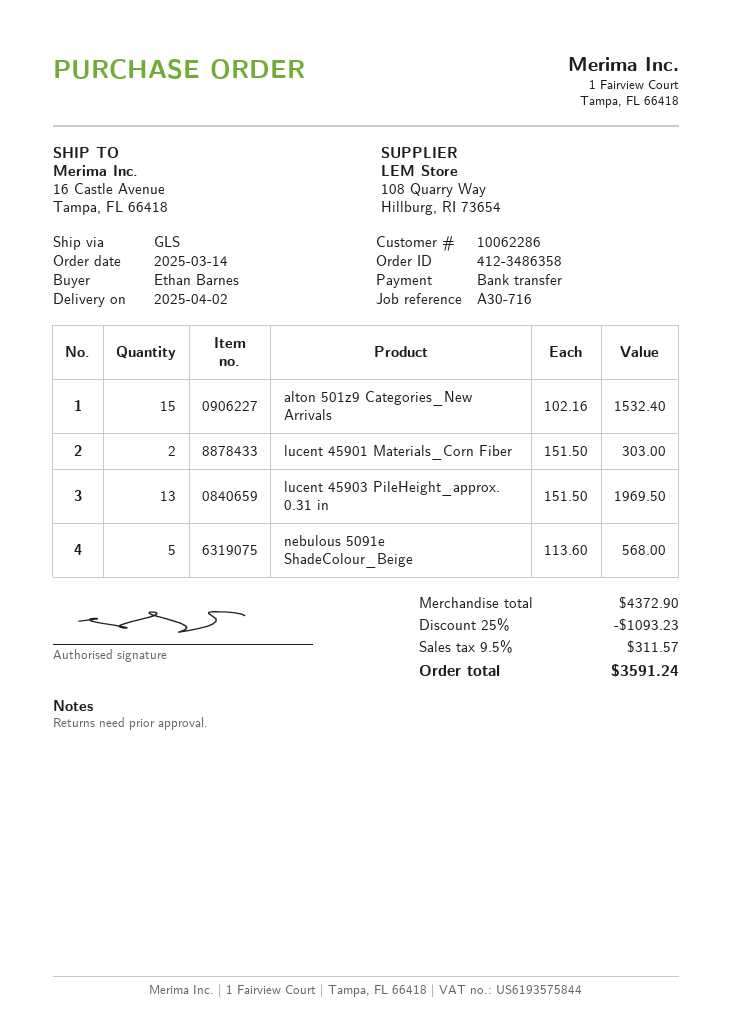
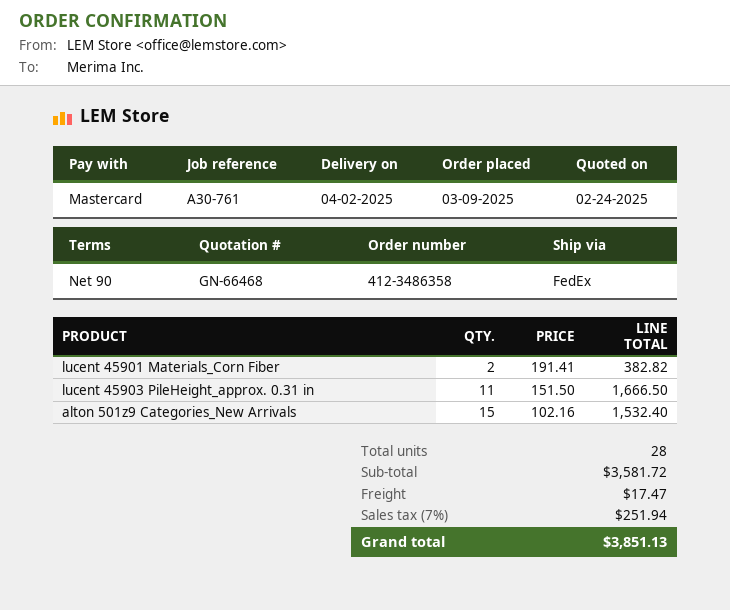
order date: 2025-03-14 -> 2025-03-09
reference: A30-716 -> A30-761
payment method: bank transfer -> Mastercard
shipping method: GLS -> FedEx
lucent 45901 Materials_Corn Fiber: 2 x 151.50 = 303.00 -> 2 x 191.41 = 382.82
lucent 45903 PileHeight_approx. 0.31 in: 13 x 151.50 = 1969.50 -> 11 x 151.50 = 1666.50
nebulous 5091e ShadeColour_Beige: 5 x 113.60 = 568.00 -> none
subtotal: 4372.90 -> 3581.72
discount: 25% = 1093.23 -> none
shipping: none -> 17.47
tax: 9.5% = 311.57 -> 7% = 251.94
total: 3591.24 -> 3851.13

